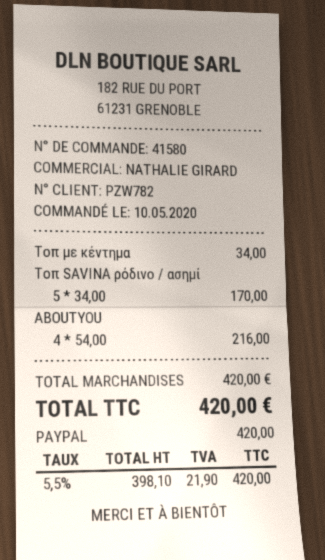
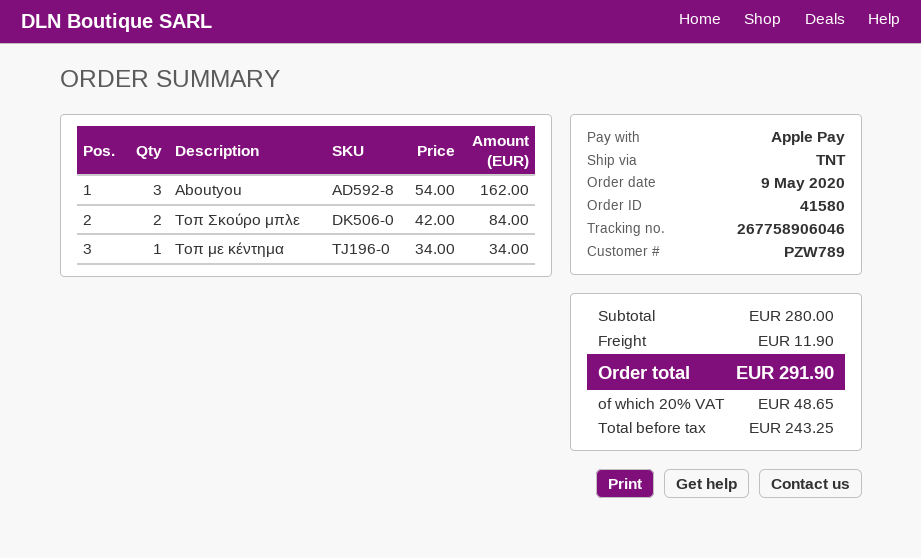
order date: 2020-05-10 -> 2020-05-09
customer number: PZW782 -> PZW789
payment method: PayPal -> Apple Pay
Τοπ SAVINA ρόδινο / ασημί: 5 x 34.00 = 170.00 -> none
ABOUTYOU: 4 x 54.00 = 216.00 -> 3 x 54.00 = 162.00
Τοπ Σκούρο μπλε: none -> 2 x 42.00 = 84.00
subtotal: 420.00 -> 280.00
shipping: none -> 11.90
net: 398.10 -> 243.25
tax: 5.5% = 21.90 -> 20% = 48.65
total: 420.00 -> 291.90

